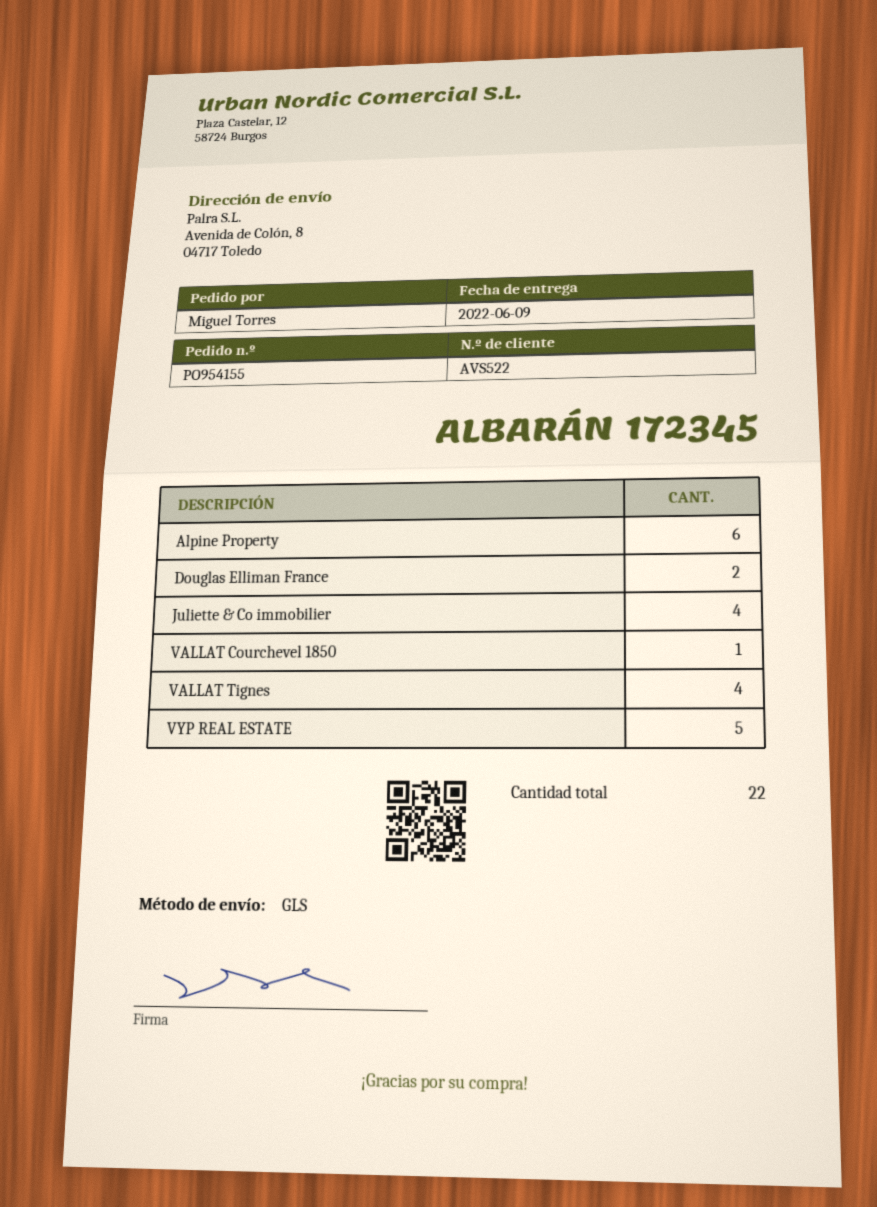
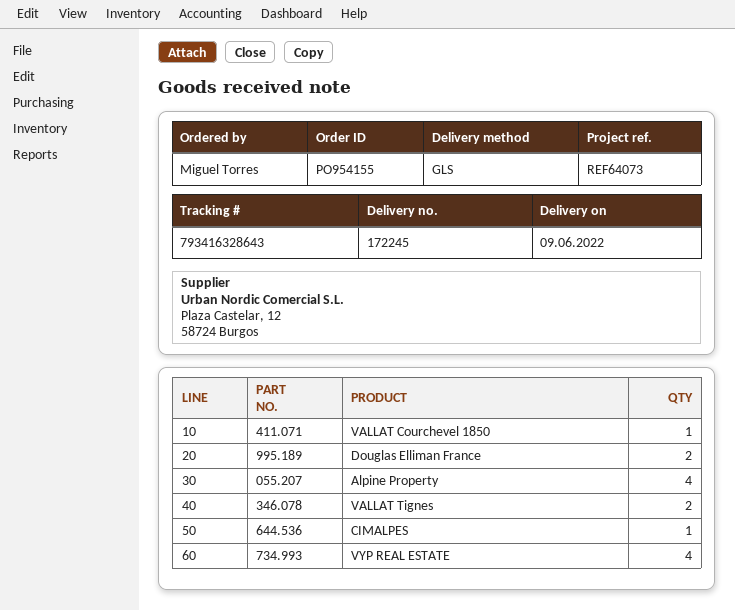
delivery note number: 172345 -> 172245
Alpine Property: 6 -> 4
Juliette & Co immobilier: 4 -> none
VALLAT Tignes: 4 -> 2
VYP REAL ESTATE: 5 -> 4
CIMALPES: none -> 1

